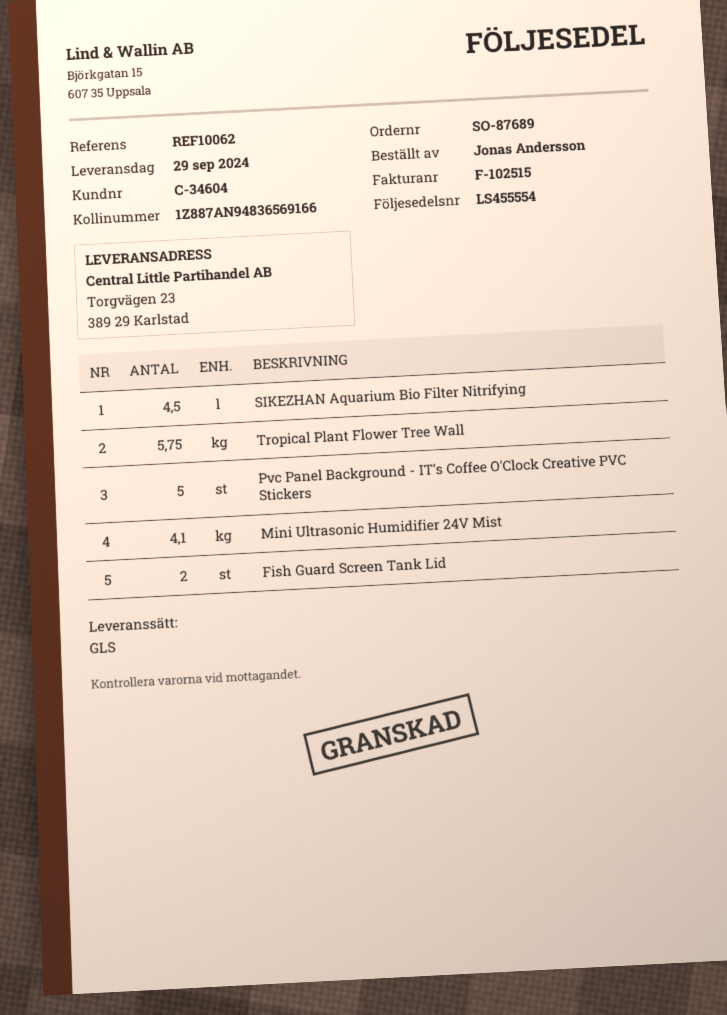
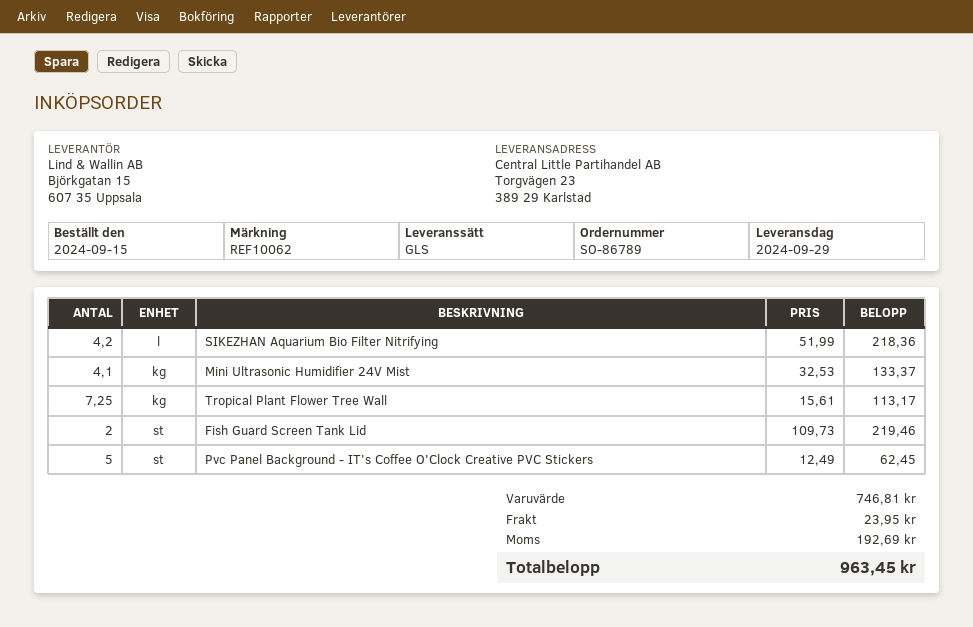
order number: SO-87689 -> SO-86789
SIKEZHAN Aquarium Bio Filter Nitrifying: 4.5 -> 4.2
Tropical Plant Flower Tree Wall: 5.75 -> 7.25

